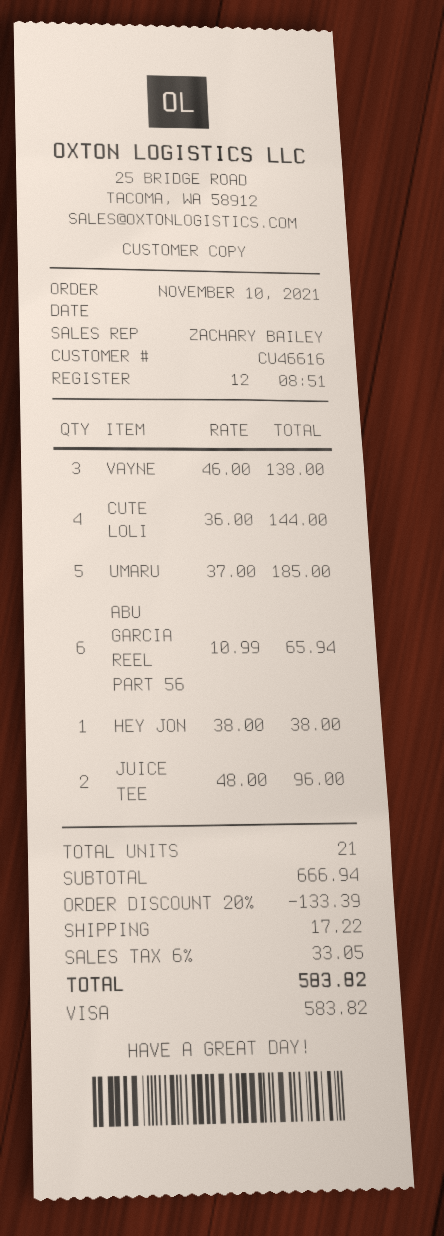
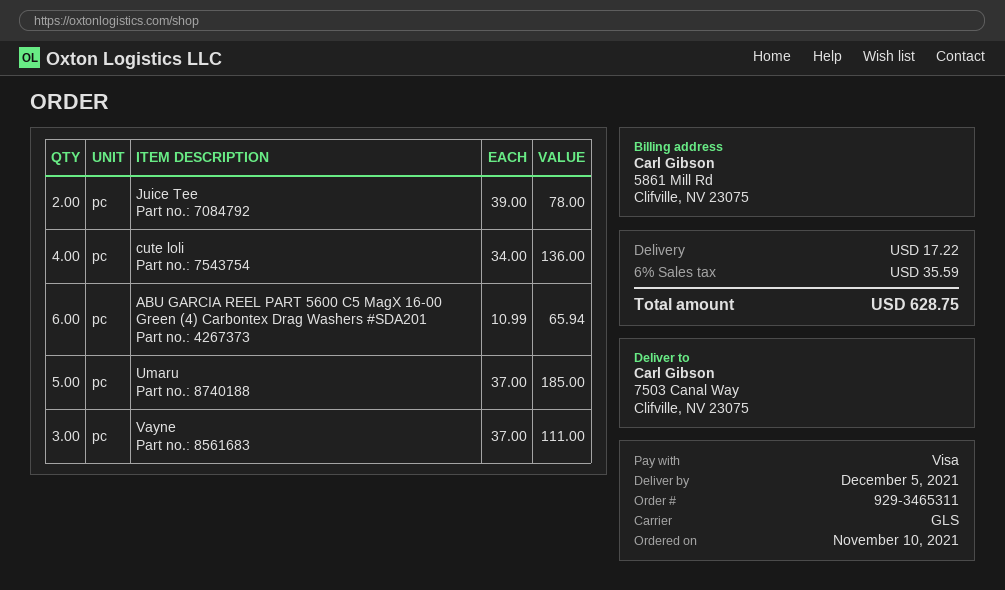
VAYNE: 3 x 46.00 = 138.00 -> 3 x 37.00 = 111.00
CUTE LOLI: 4 x 36.00 = 144.00 -> 4 x 34.00 = 136.00
HEY JON: 1 x 38.00 = 38.00 -> none
JUICE TEE: 2 x 48.00 = 96.00 -> 2 x 39.00 = 78.00
discount: 20% = 133.39 -> none
tax: 6% = 33.05 -> 6% = 35.59
total: 583.82 -> 628.75

